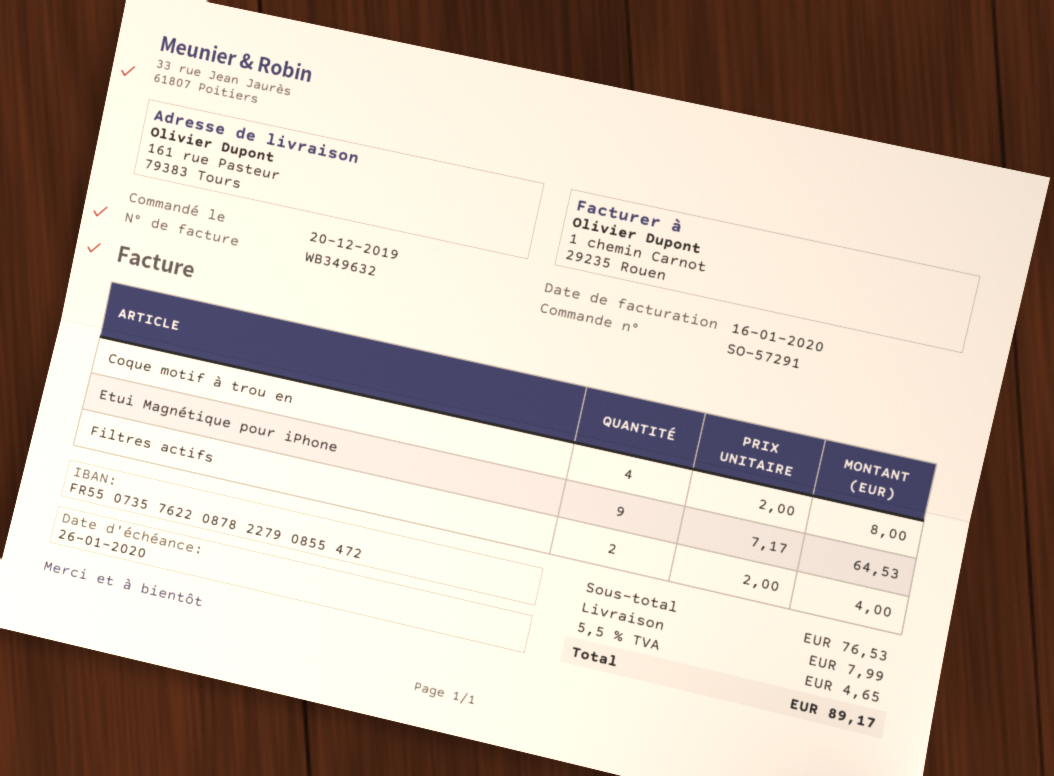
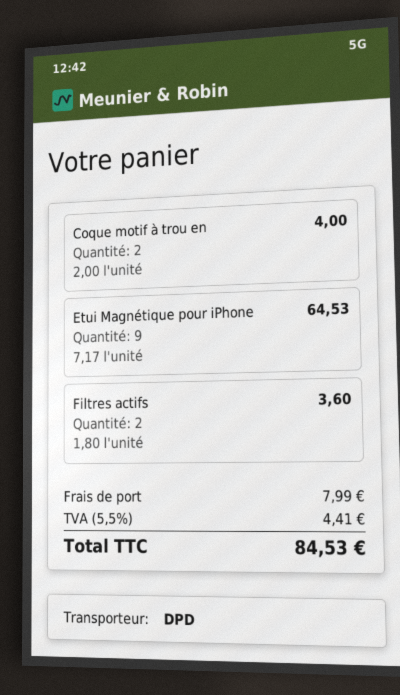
Coque motif à trou en: 4 x 2.00 = 8.00 -> 2 x 2.00 = 4.00
Filtres actifs: 2 x 2.00 = 4.00 -> 2 x 1.80 = 3.60
tax: 5.5% = 4.65 -> 5.5% = 4.41
total: 89.17 -> 84.53

